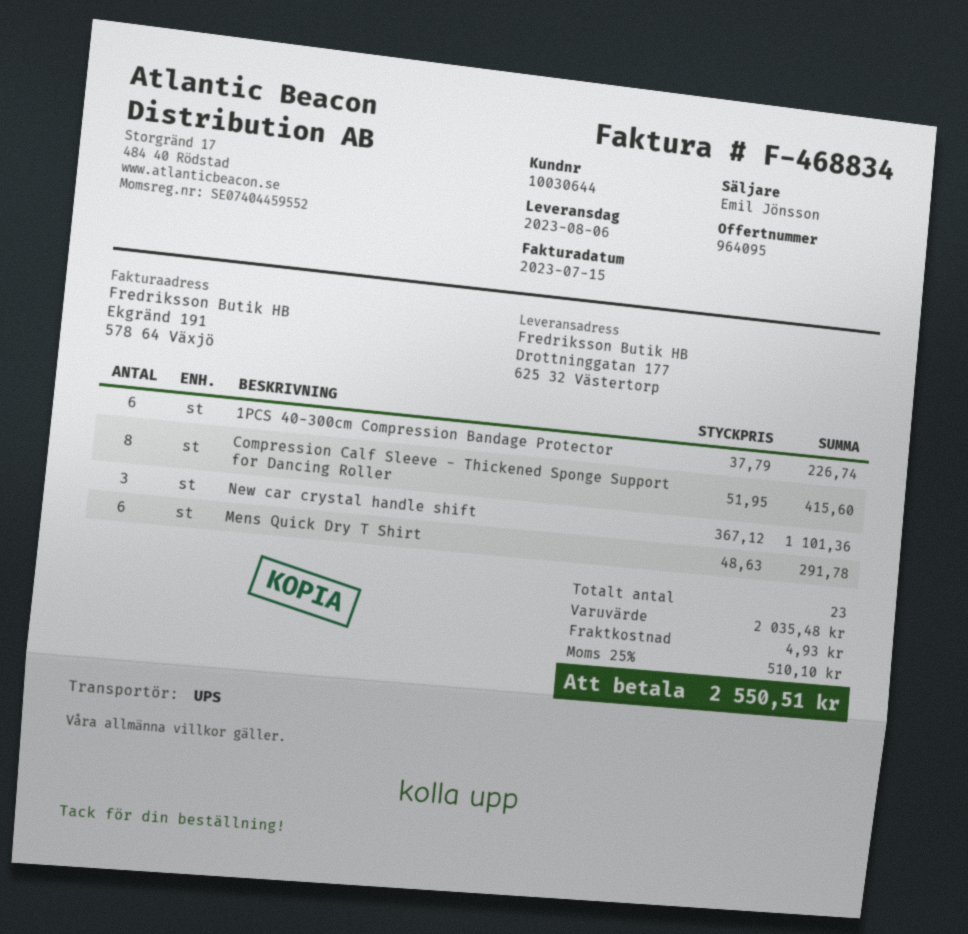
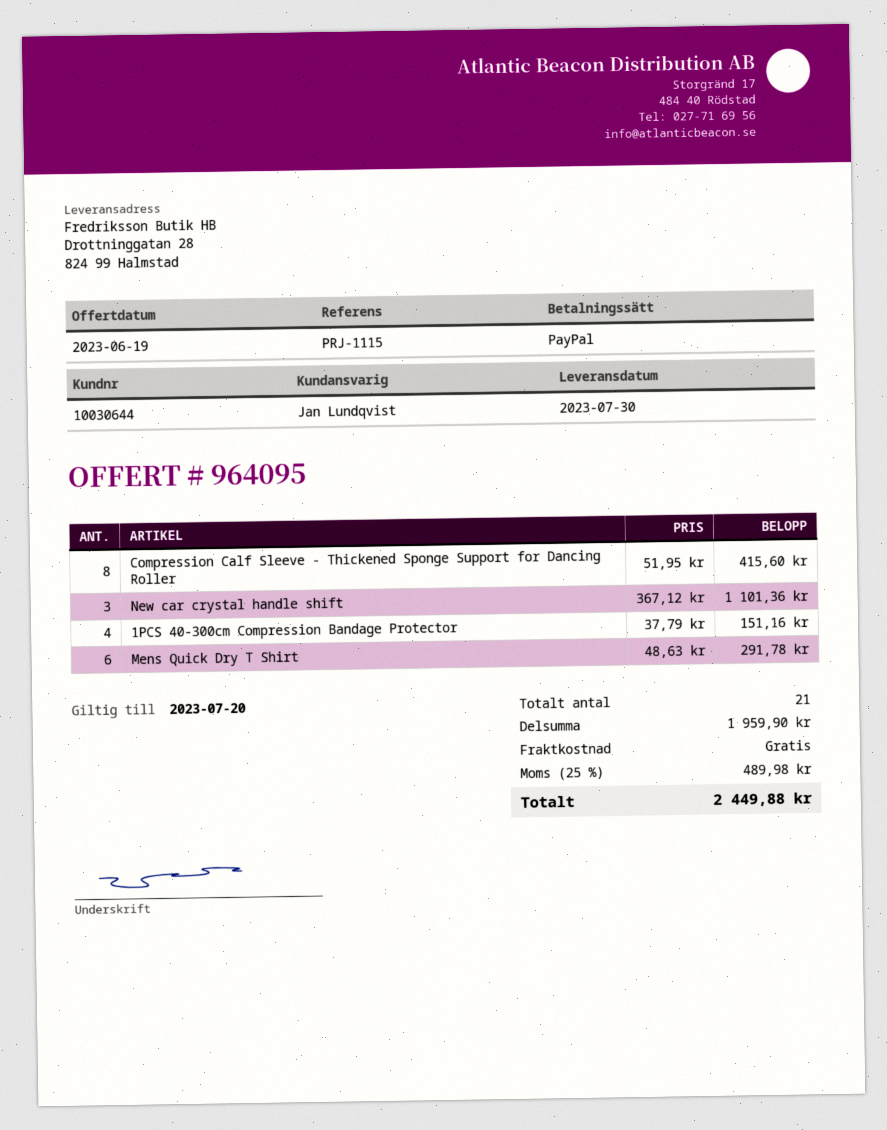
delivery date: 2023-08-06 -> 2023-07-30
sales rep: Emil Jönsson -> Jan Lundqvist
ship to: Drottninggatan 177, 625 32 Västertorp -> Drottninggatan 28, 824 99 Halmstad
1PCS 40-300cm Compression Bandage Protector: 6 x 37.79 = 226.74 -> 4 x 37.79 = 151.16
total quantity: 23 -> 21
subtotal: 2035.48 -> 1959.90
shipping: 4.93 -> 0.00
tax: 25% = 510.10 -> 25% = 489.98
total: 2550.51 -> 2449.88

